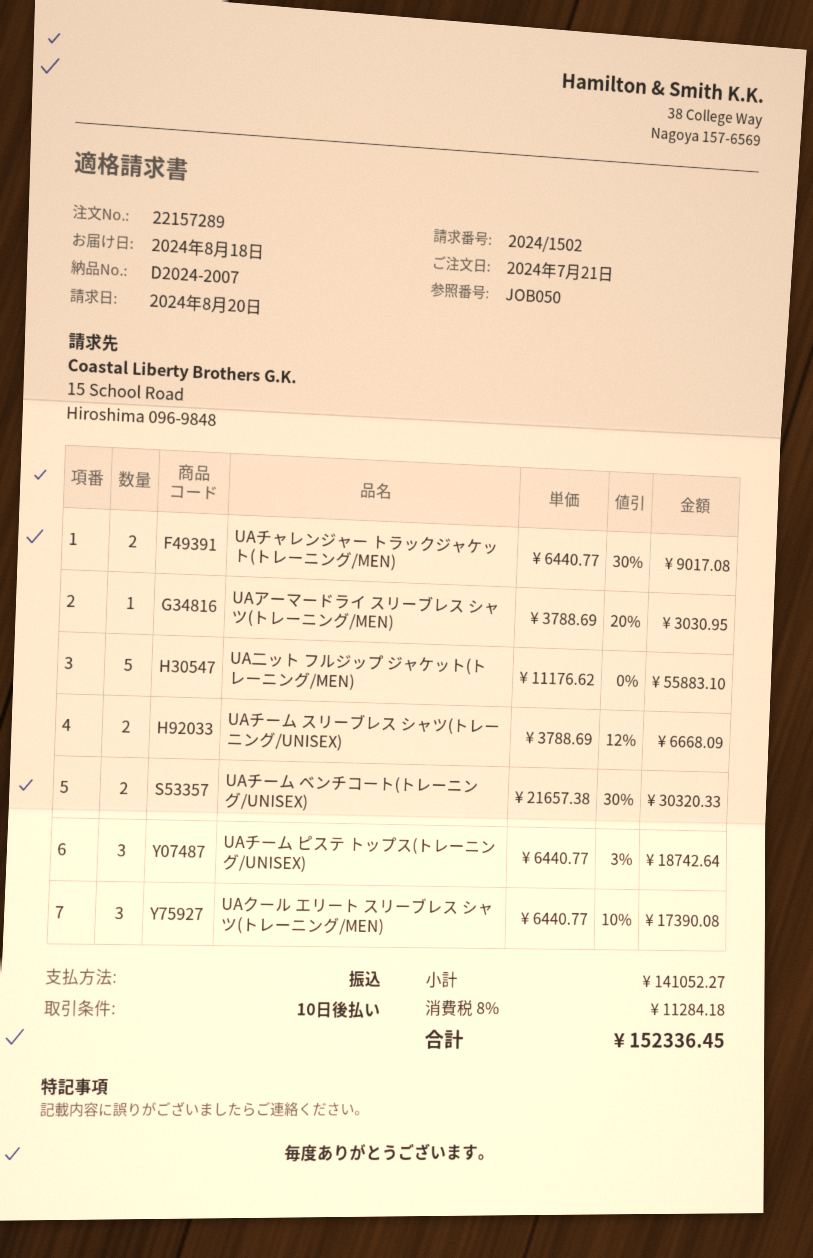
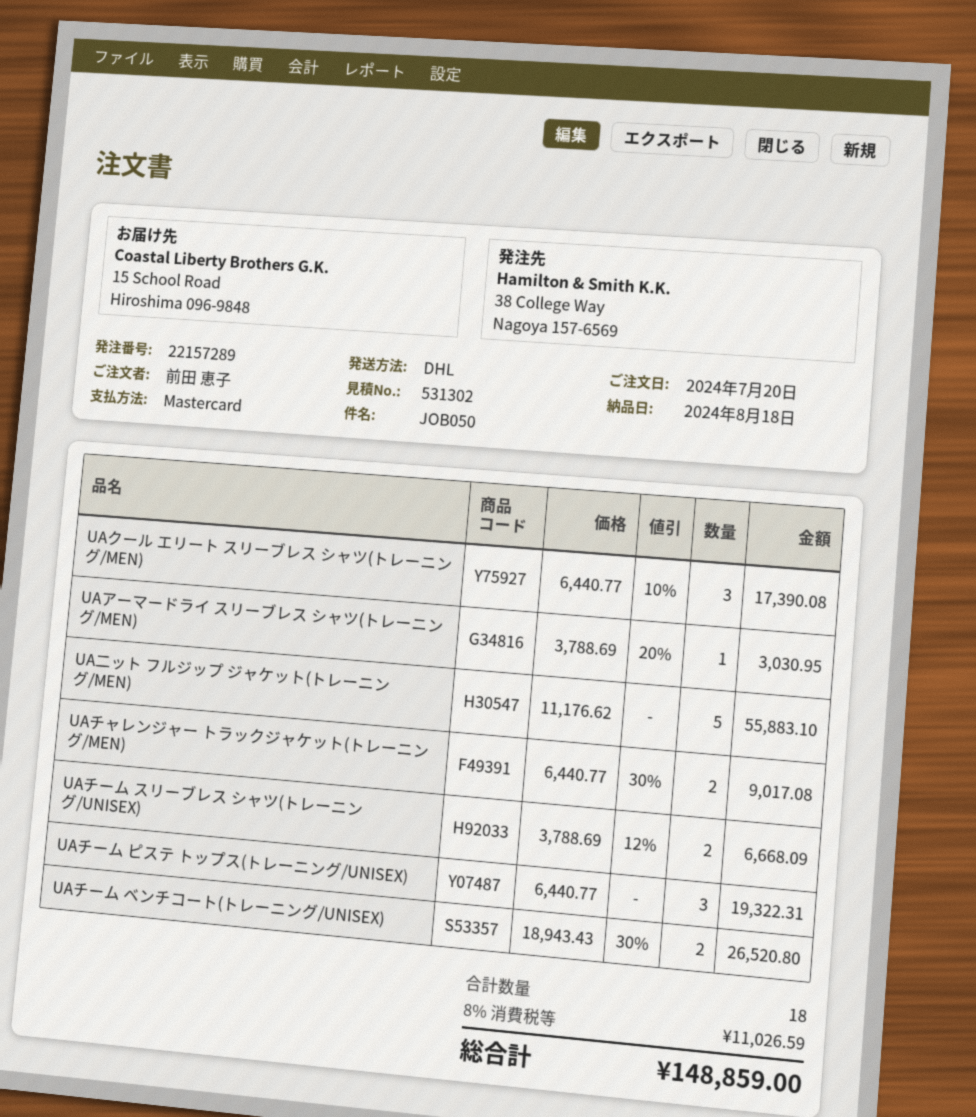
order date: 2024-07-21 -> 2024-07-20
payment method: bank transfer -> Mastercard
UAチーム ベンチコート(トレーニング/UNISEX): 2 x 21657.38 - 30% = 30320.33 -> 2 x 18943.43 - 30% = 26520.80
UAチーム ピステ トップス(トレーニング/UNISEX): 3 x 6440.77 - 3% = 18742.64 -> 3 x 6440.77 = 19322.31
tax: 8% = 11284.18 -> 8% = 11026.59
total: 152336.45 -> 148859.00

